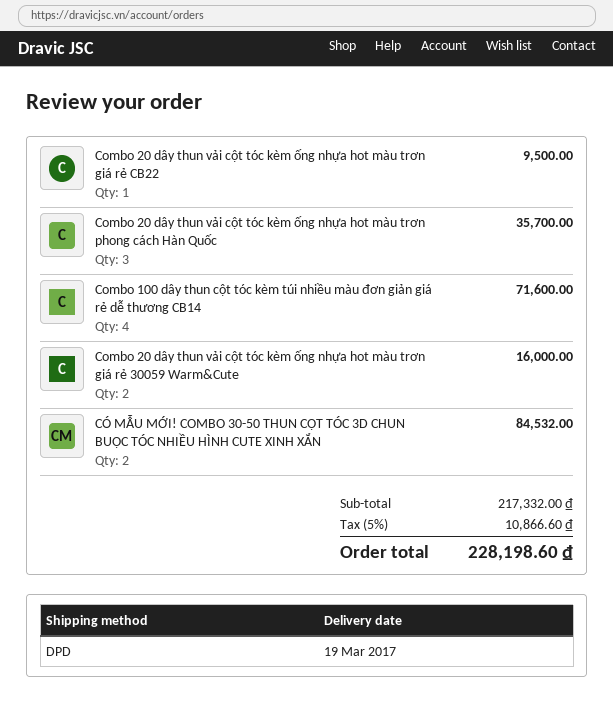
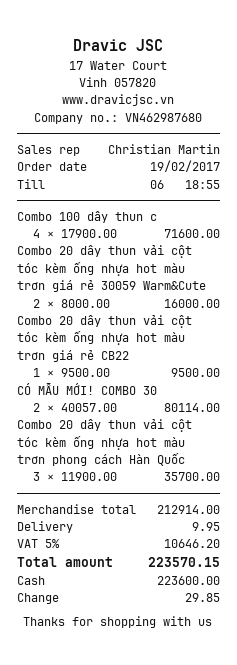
CÓ MẪU MỚI! COMBO 30-50 THUN CỘT TÓC 3D CHUN BUỘC TÓC NHIỀU HÌNH CUTE XINH XẮN: 2 for 84532.00 -> 2 for 80114.00
subtotal: 217332.00 -> 212914.00
shipping: none -> 9.95
tax: 5% = 10866.60 -> 5% = 10646.20
total: 228198.60 -> 223570.15

